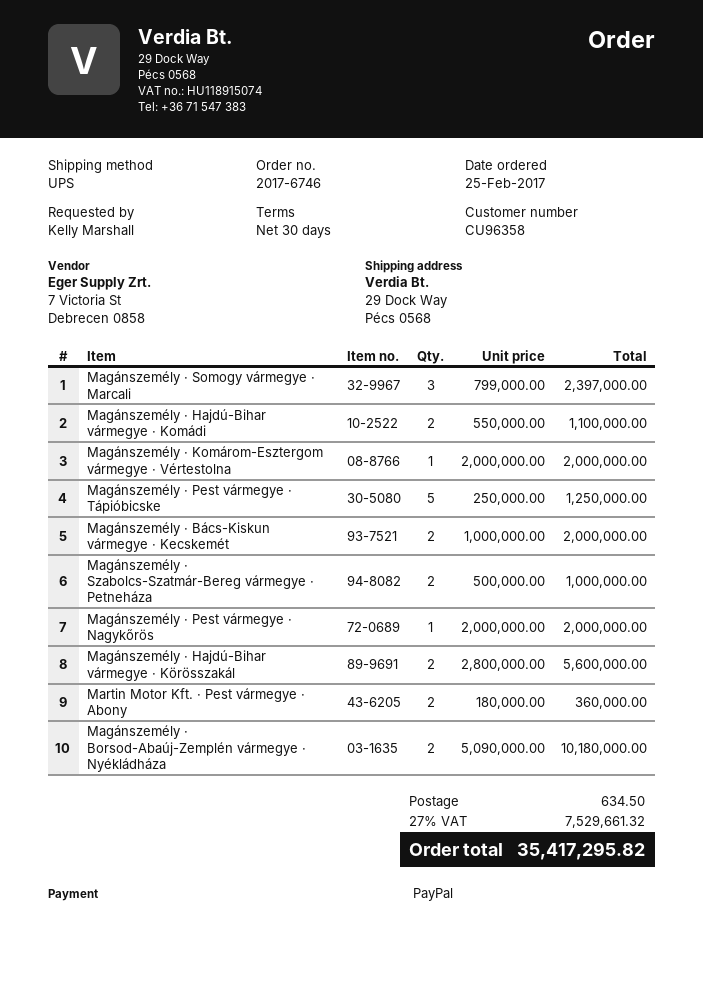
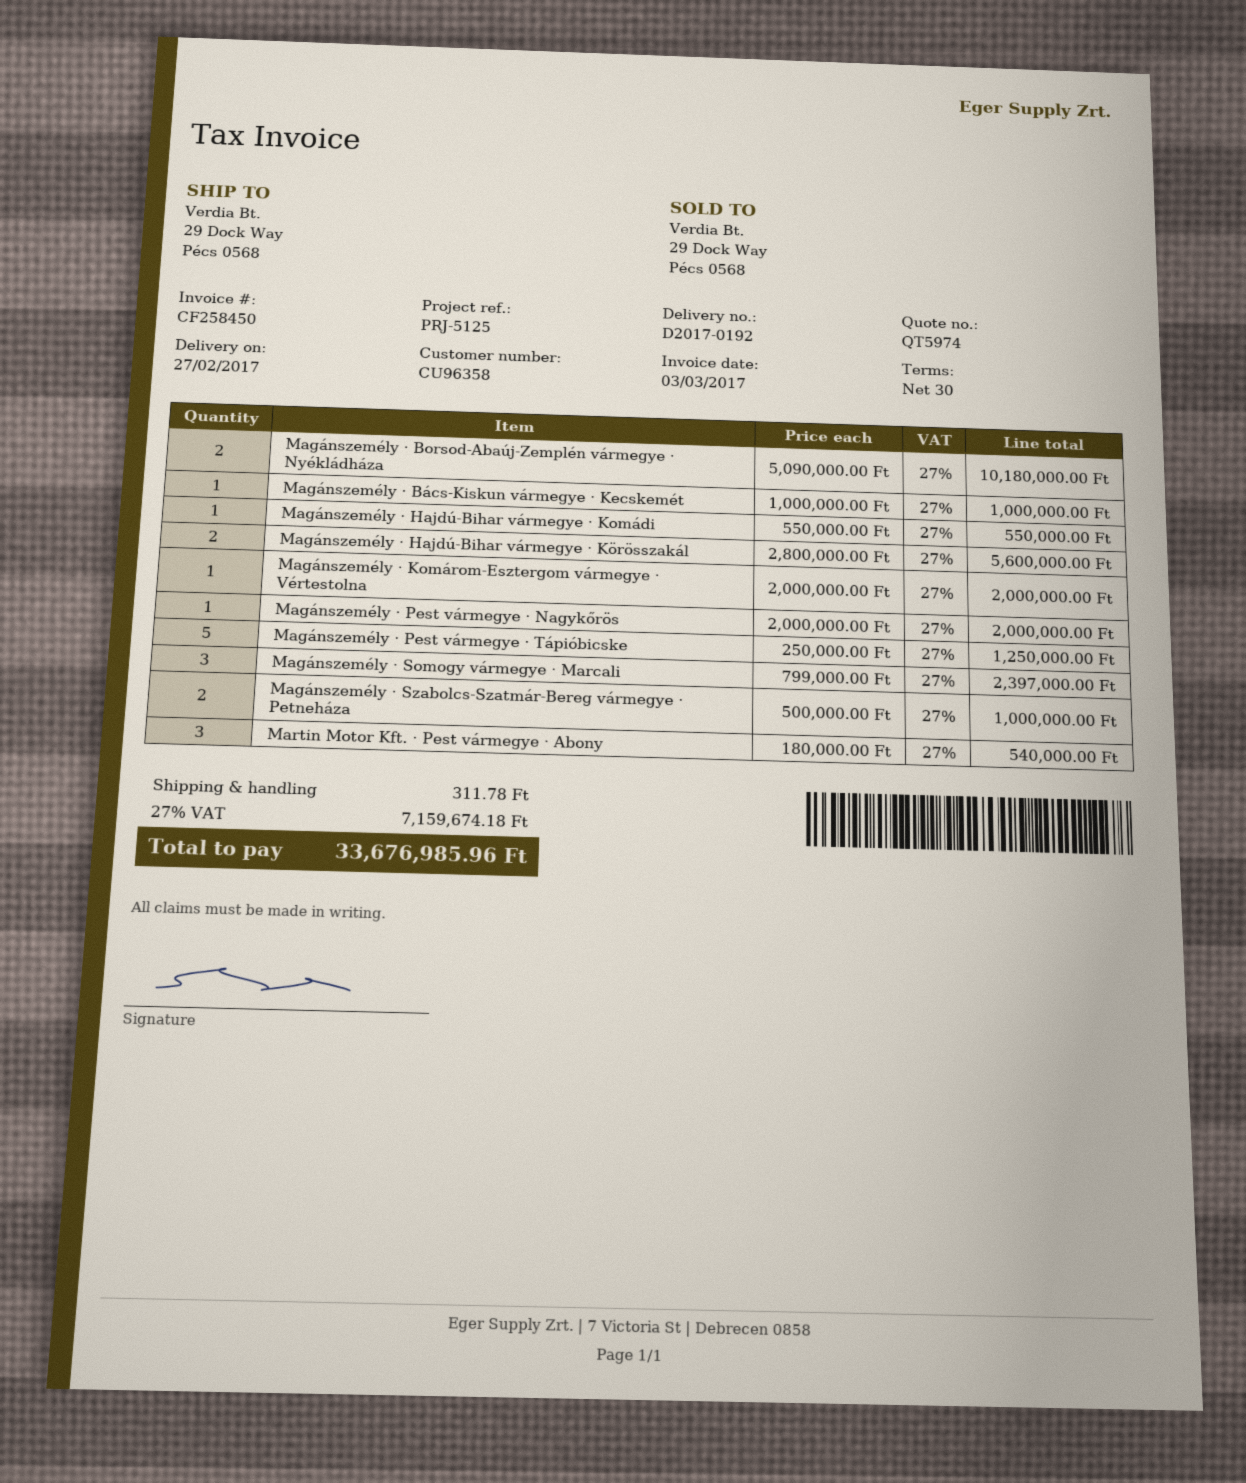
Magánszemély · Hajdú-Bihar vármegye · Komádi: 2 x 550000.00 = 1100000.00 -> 1 x 550000.00 = 550000.00
Magánszemély · Bács-Kiskun vármegye · Kecskemét: 2 x 1000000.00 = 2000000.00 -> 1 x 1000000.00 = 1000000.00
Martin Motor Kft. · Pest vármegye · Abony: 2 x 180000.00 = 360000.00 -> 3 x 180000.00 = 540000.00
shipping: 634.50 -> 311.78
tax: 27% = 7529661.32 -> 27% = 7159674.18
total: 35417295.82 -> 33676985.96

